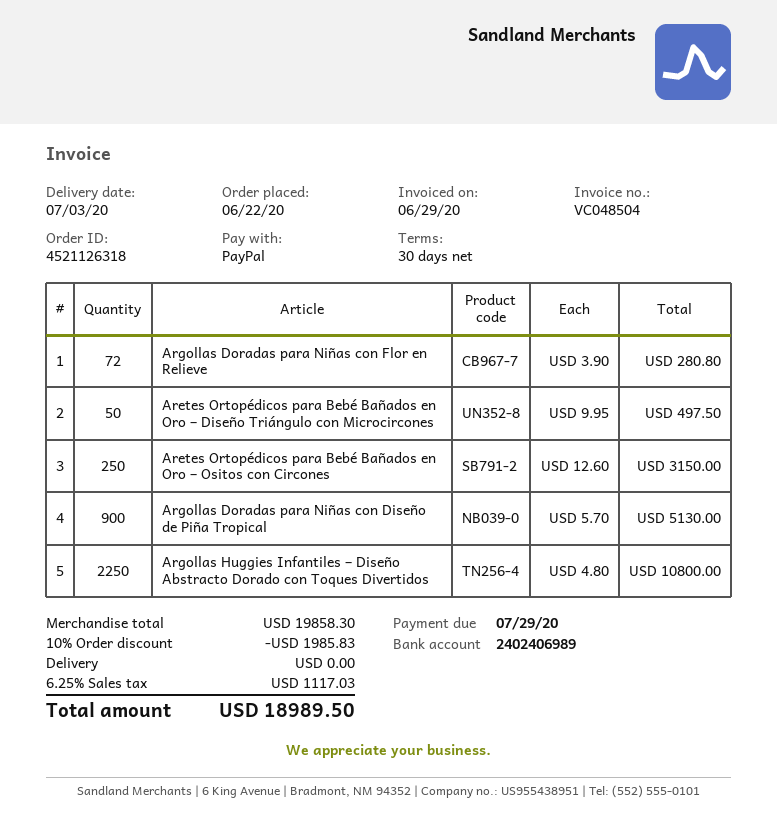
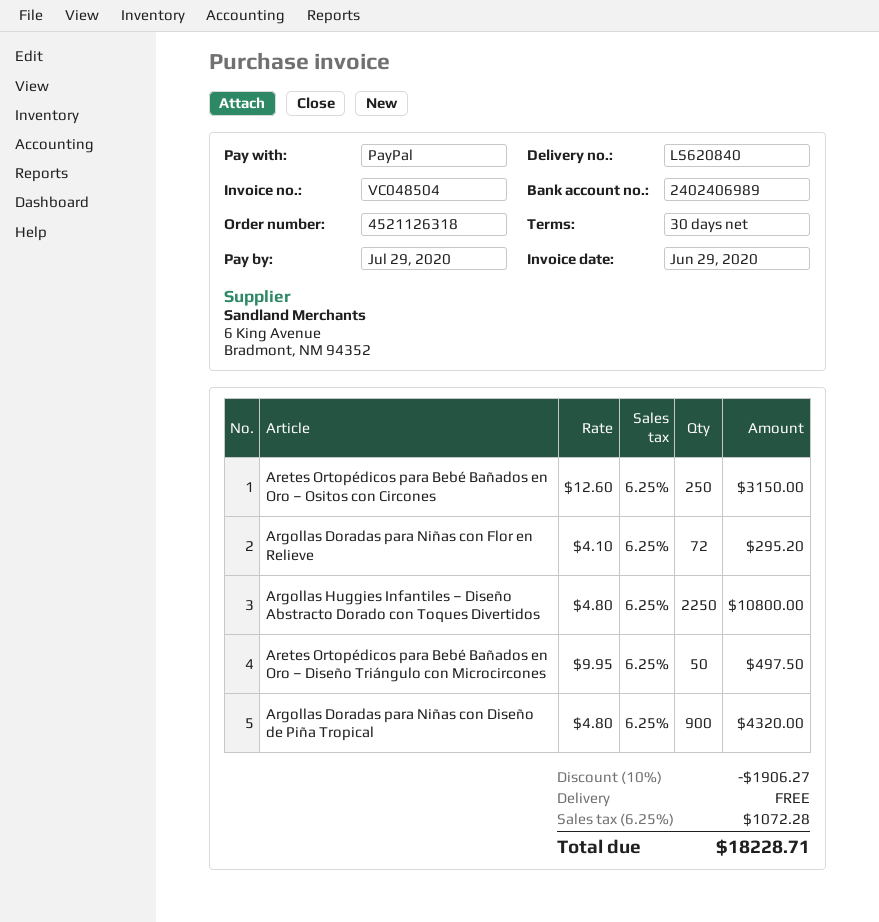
Argollas Doradas para Niñas con Flor en Relieve: 72 x 3.90 = 280.80 -> 72 x 4.10 = 295.20
Argollas Doradas para Niñas con Diseño de Piña Tropical: 900 x 5.70 = 5130.00 -> 900 x 4.80 = 4320.00
discount: 10% = 1985.83 -> 10% = 1906.27
tax: 6.25% = 1117.03 -> 6.25% = 1072.28
total: 18989.50 -> 18228.71

